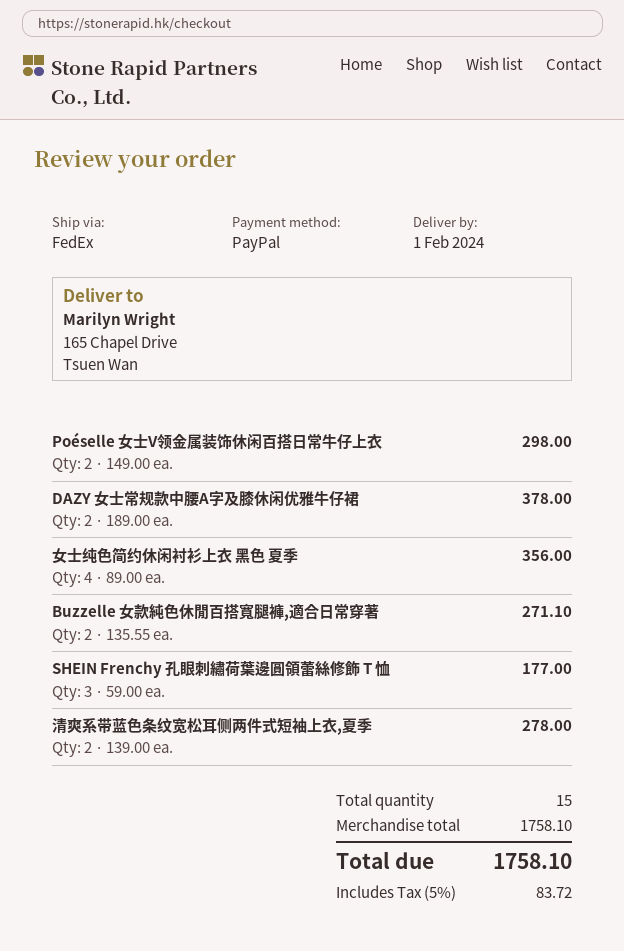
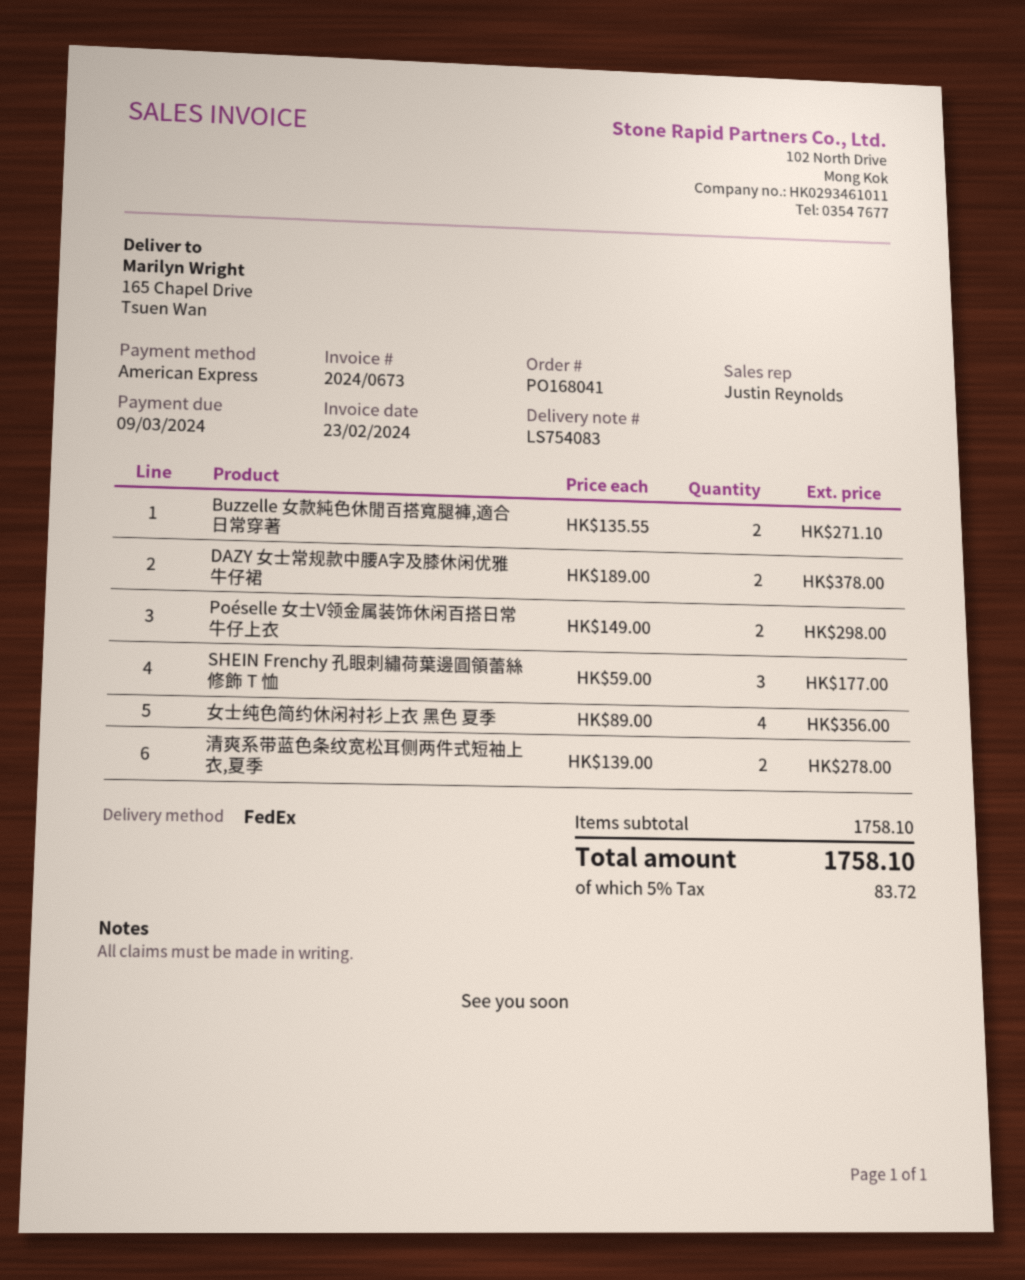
payment method: PayPal -> American Express

